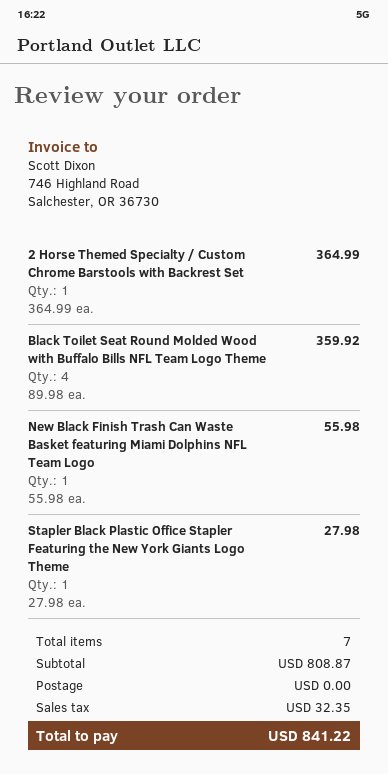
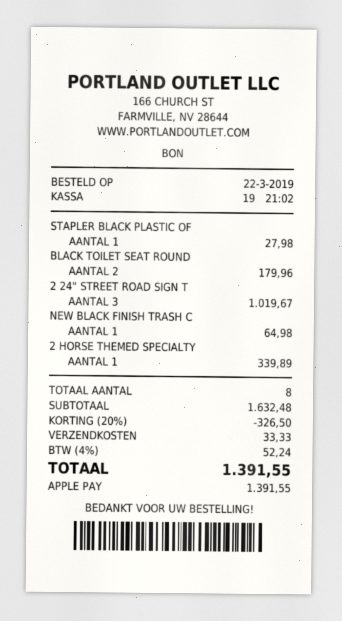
2 Horse Themed Specialty / Custom Chrome Barstools with Backrest Set: 1 for 364.99 -> 1 for 339.89
Black Toilet Seat Round Molded Wood with Buffalo Bills NFL Team Logo Theme: 4 for 359.92 -> 2 for 179.96
New Black Finish Trash Can Waste Basket featuring Miami Dolphins NFL Team Logo: 1 for 55.98 -> 1 for 64.98
2 24" STREET ROAD SIGN T: none -> 3 for 1019.67
total quantity: 7 -> 8
subtotal: 808.87 -> 1632.48
discount: none -> 20% = 326.50
shipping: 0.00 -> 33.33
tax: 32.35 -> 52.24
total: 841.22 -> 1391.55

